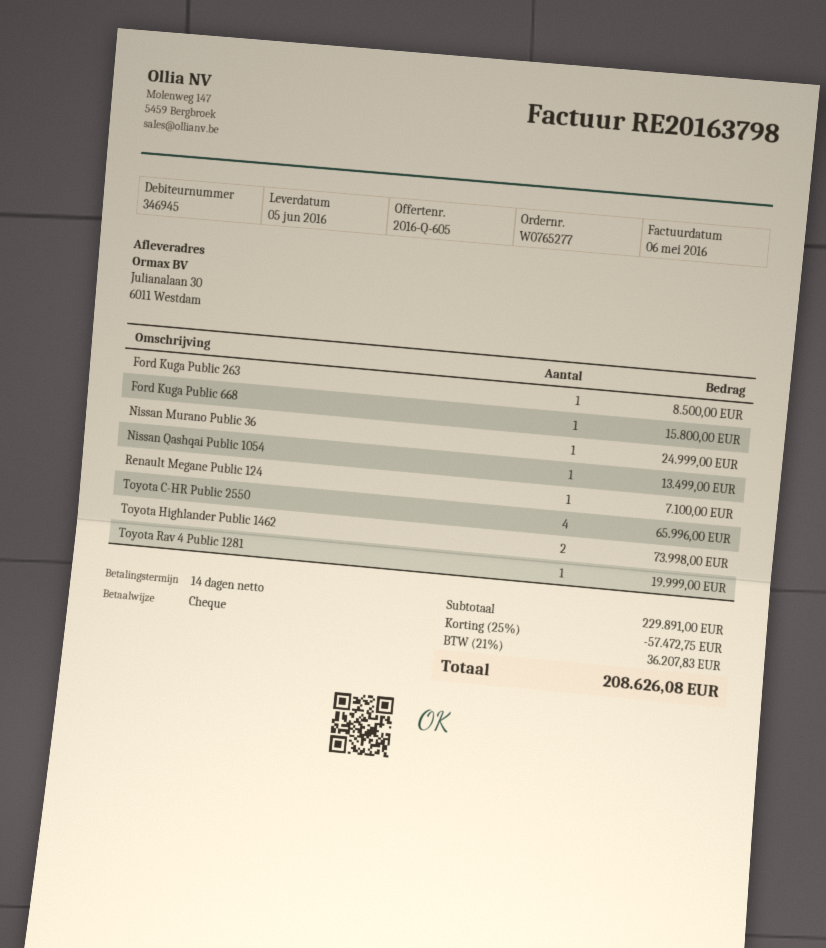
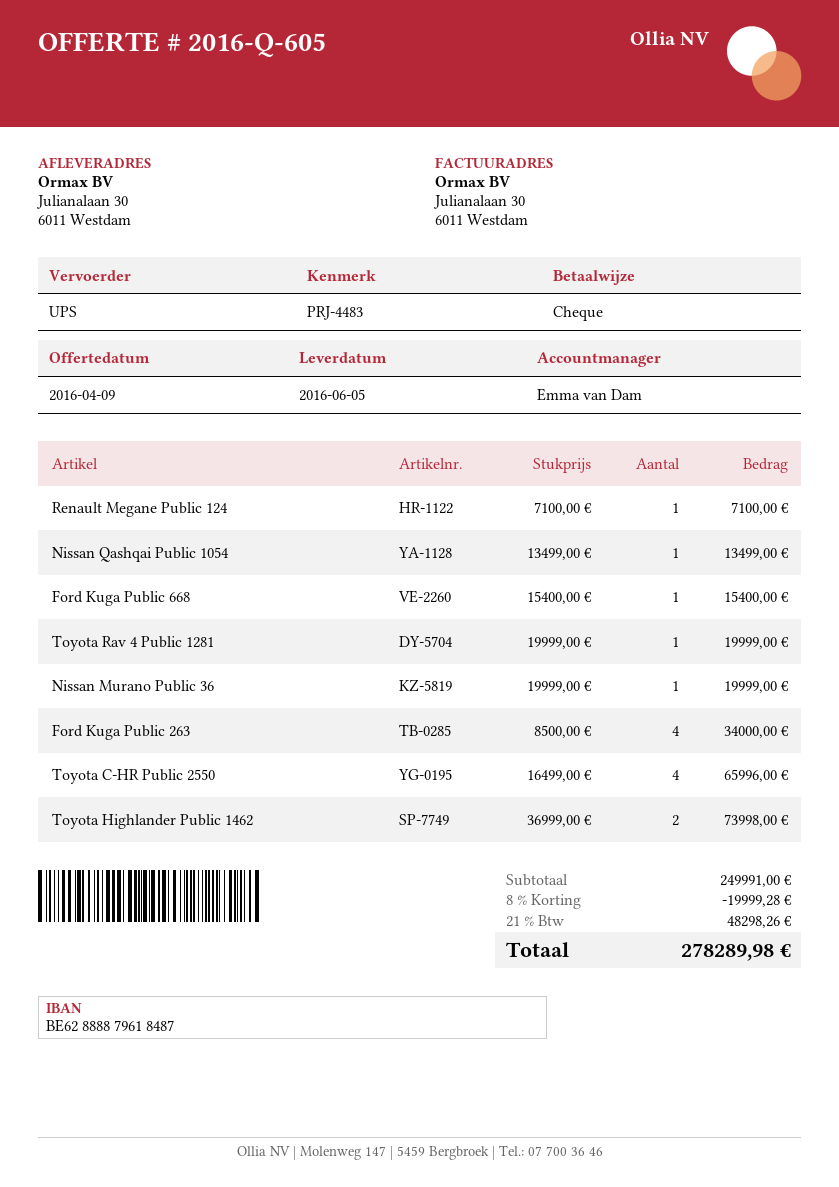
Ford Kuga Public 263: 1 for 8500.00 -> 4 for 34000.00
Ford Kuga Public 668: 1 for 15800.00 -> 1 for 15400.00
Nissan Murano Public 36: 1 for 24999.00 -> 1 for 19999.00
subtotal: 229891.00 -> 249991.00
discount: 25% = 57472.75 -> 8% = 19999.28
tax: 21% = 36207.83 -> 21% = 48298.26
total: 208626.08 -> 278289.98

